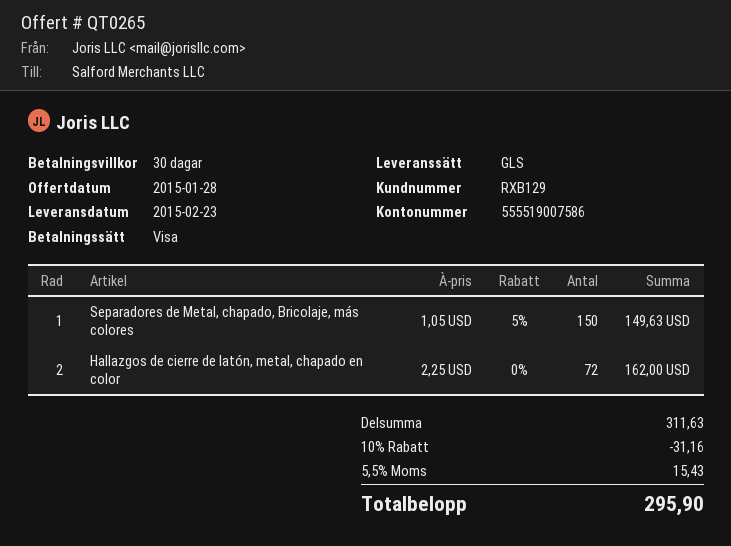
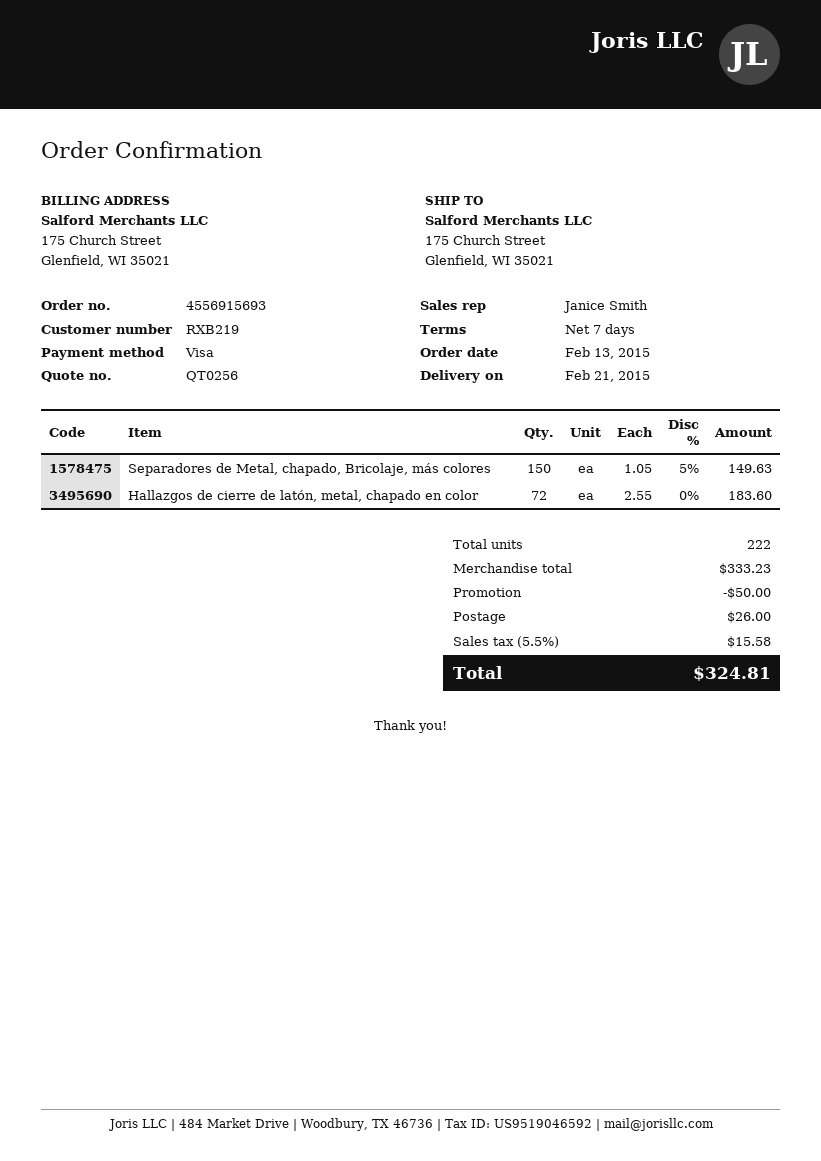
quote number: QT0265 -> QT0256
delivery date: 2015-02-23 -> 2015-02-21
payment terms: 30 days -> 7 days
customer number: RXB129 -> RXB219
Hallazgos de cierre de latón, metal, chapado en color: 72 x 2.25 = 162.00 -> 72 x 2.55 = 183.60
subtotal: 311.63 -> 333.23
discount: 31.16 -> 50.00
shipping: none -> 26.00
tax: 5.5% = 15.43 -> 5.5% = 15.58
total: 295.90 -> 324.81

